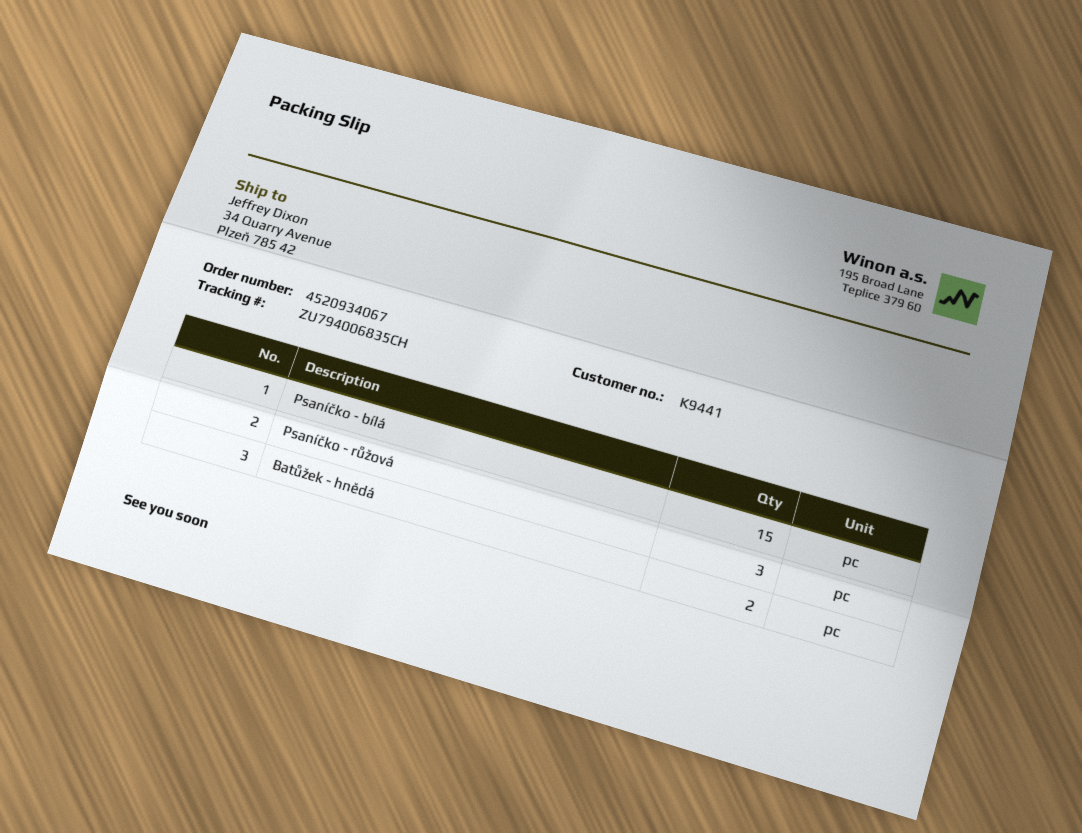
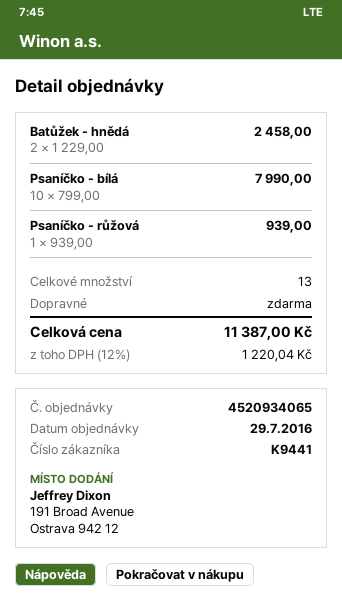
order number: 4520934067 -> 4520934065
ship to: 34 Quarry Avenue, Plzeň 785 42 -> 191 Broad Avenue, Ostrava 942 12
Psaníčko - bílá: 15 -> 10
Psaníčko - růžová: 3 -> 1

